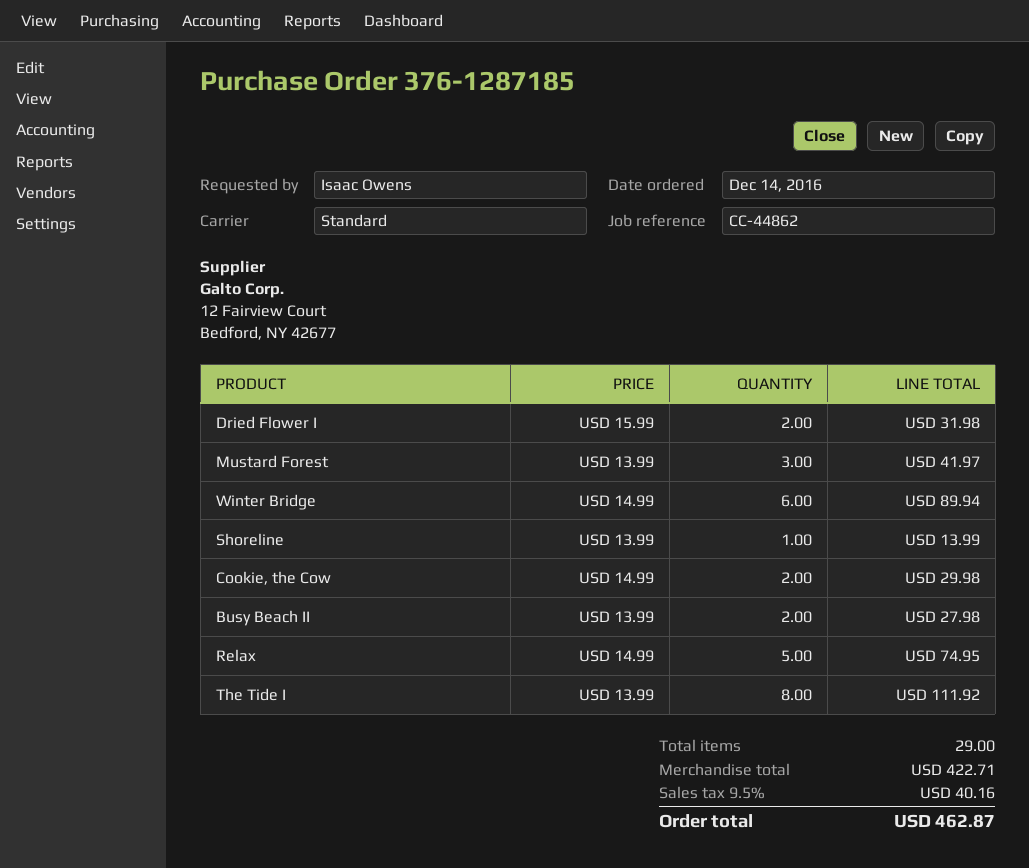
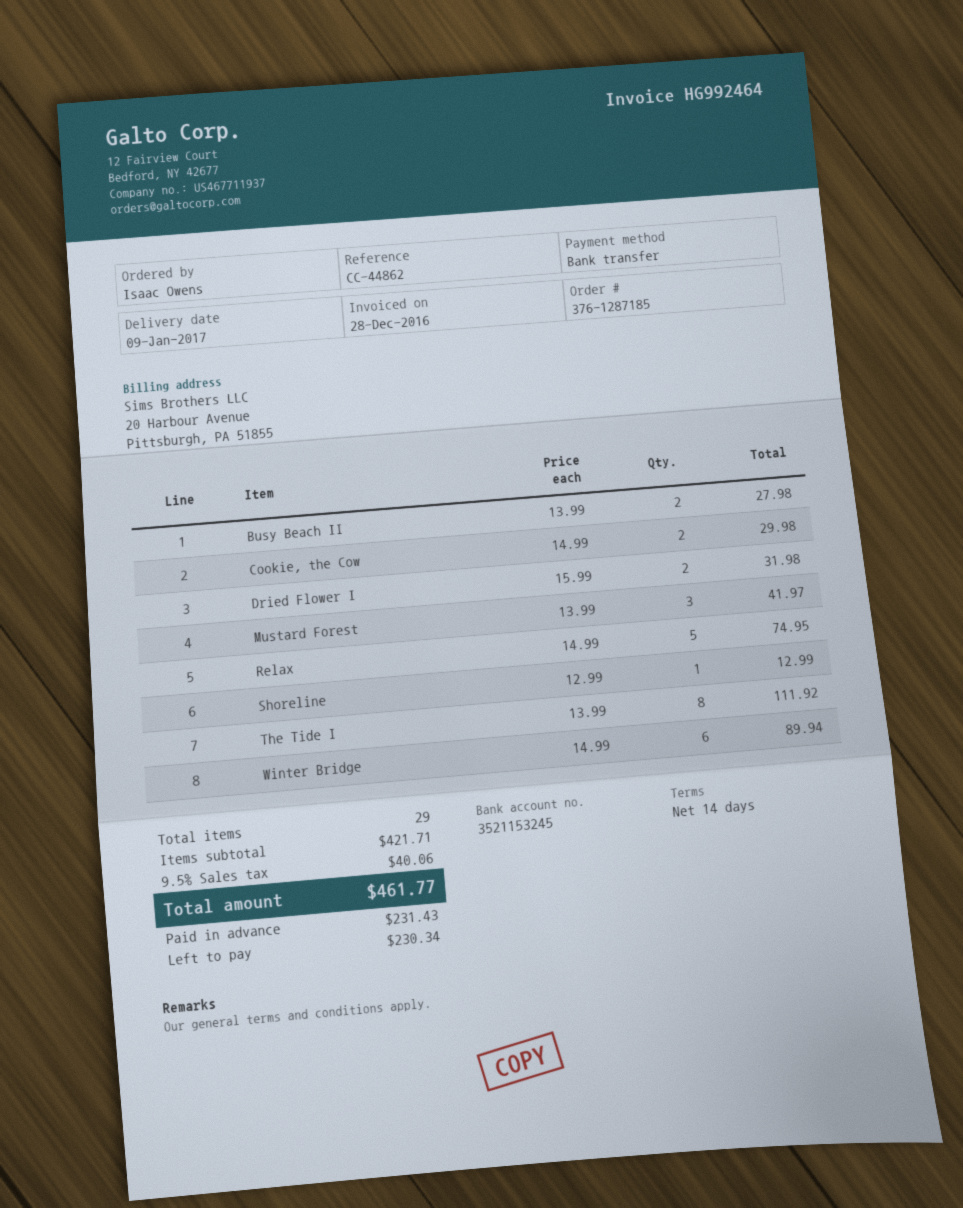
Shoreline: 1 x 13.99 = 13.99 -> 1 x 12.99 = 12.99
subtotal: 422.71 -> 421.71
tax: 9.5% = 40.16 -> 9.5% = 40.06
total: 462.87 -> 461.77

